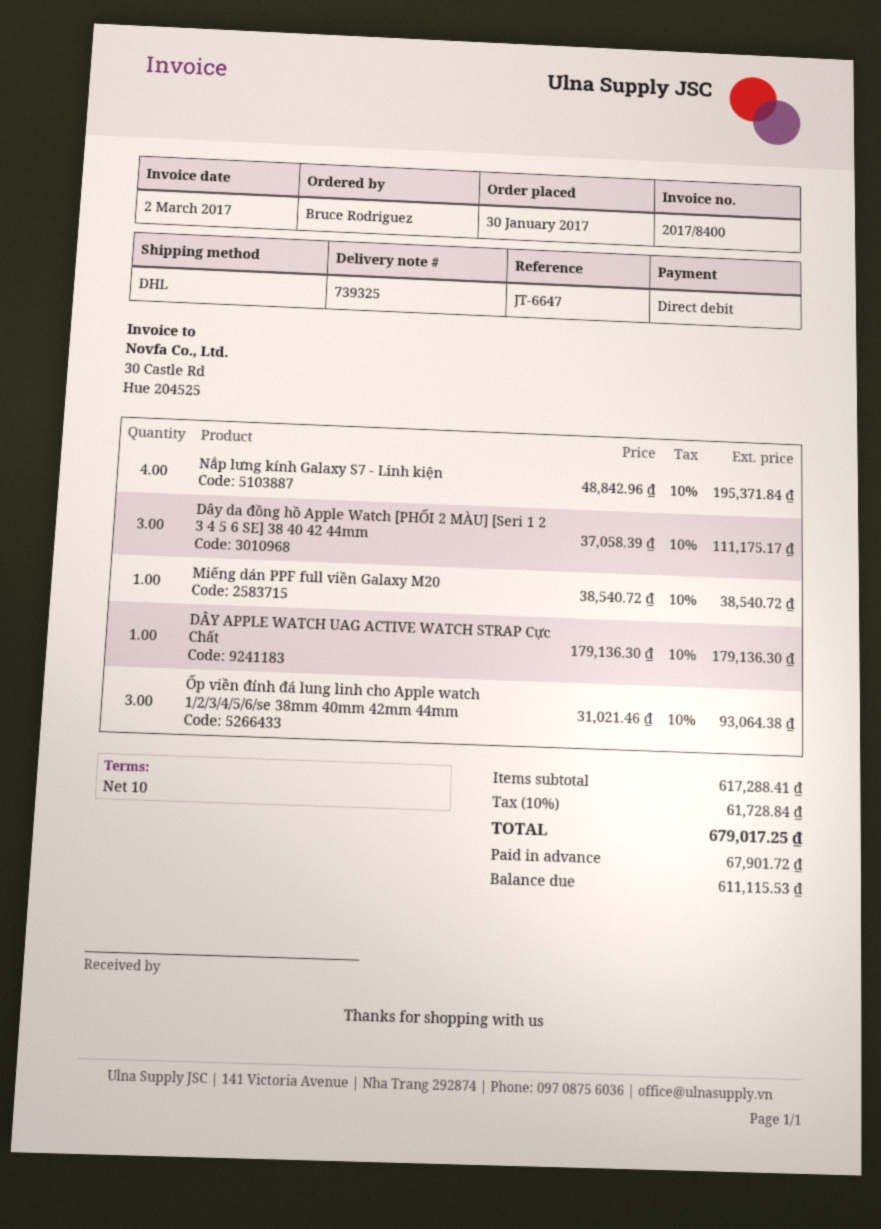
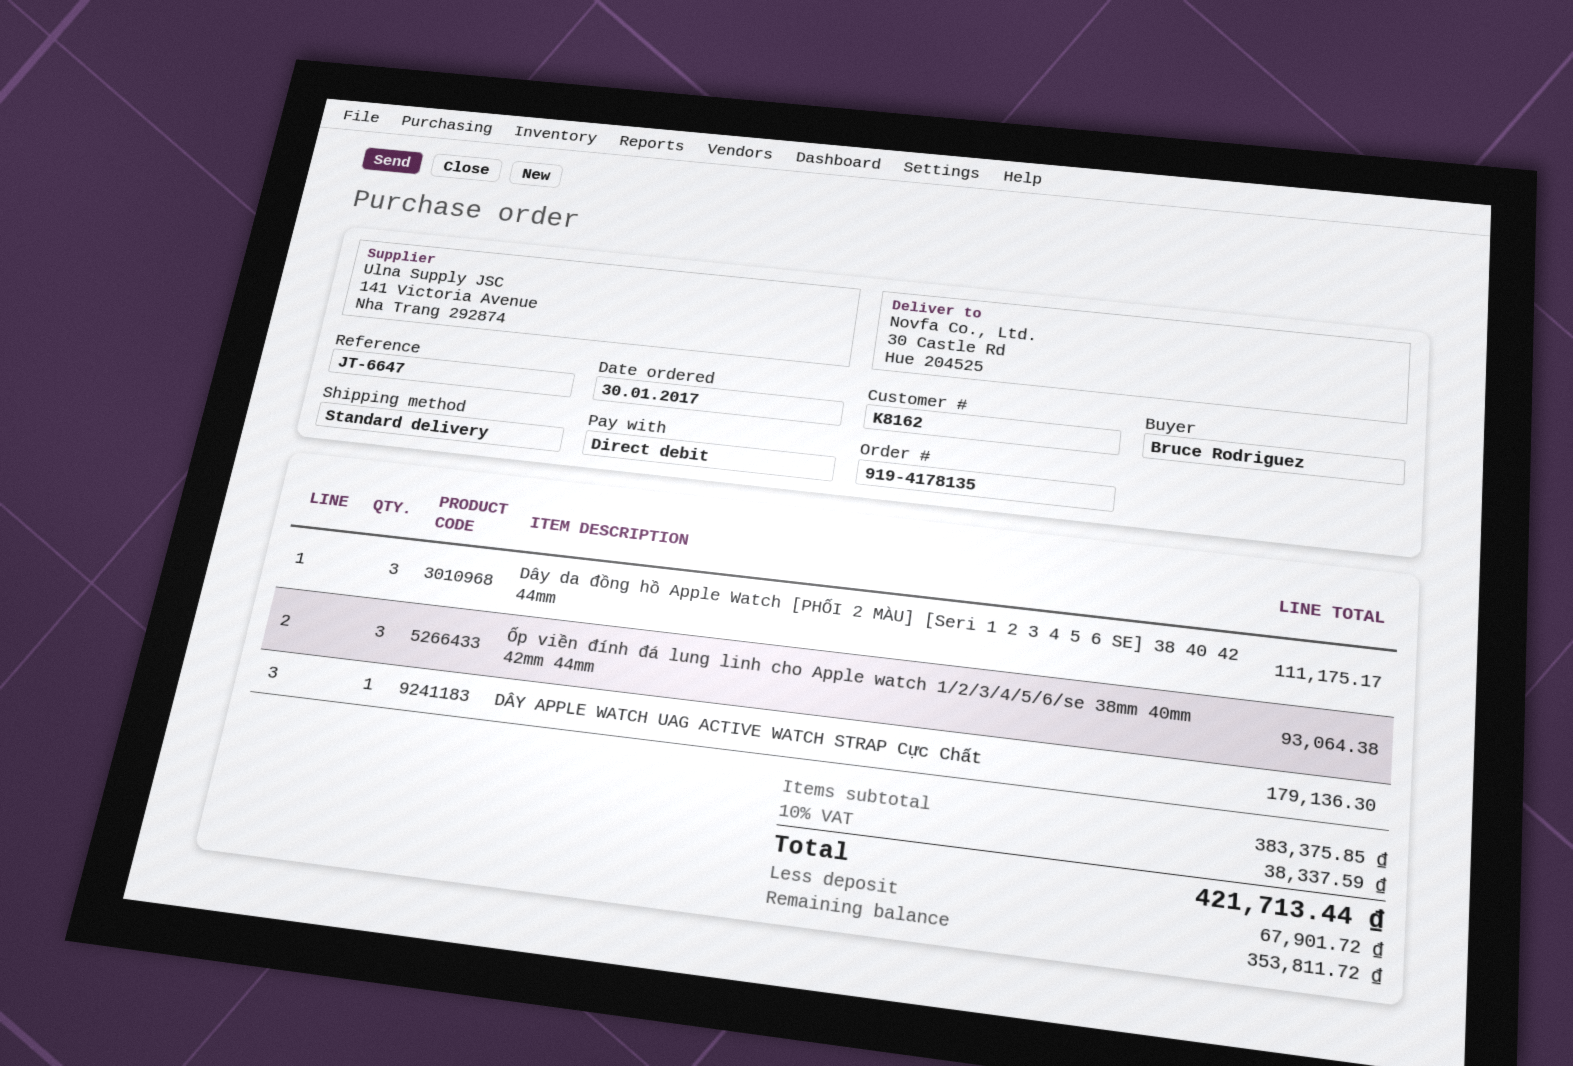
shipping method: DHL -> standard
Nắp lưng kính Galaxy S7 - Linh kiện: 4 for 195371.84 -> none
Miếng dán PPF full viền Galaxy M20: 1 for 38540.72 -> none
subtotal: 617288.41 -> 383375.85
tax: 10% = 61728.84 -> 10% = 38337.59
total: 679017.25 -> 421713.44
balance: 611115.53 -> 353811.72

